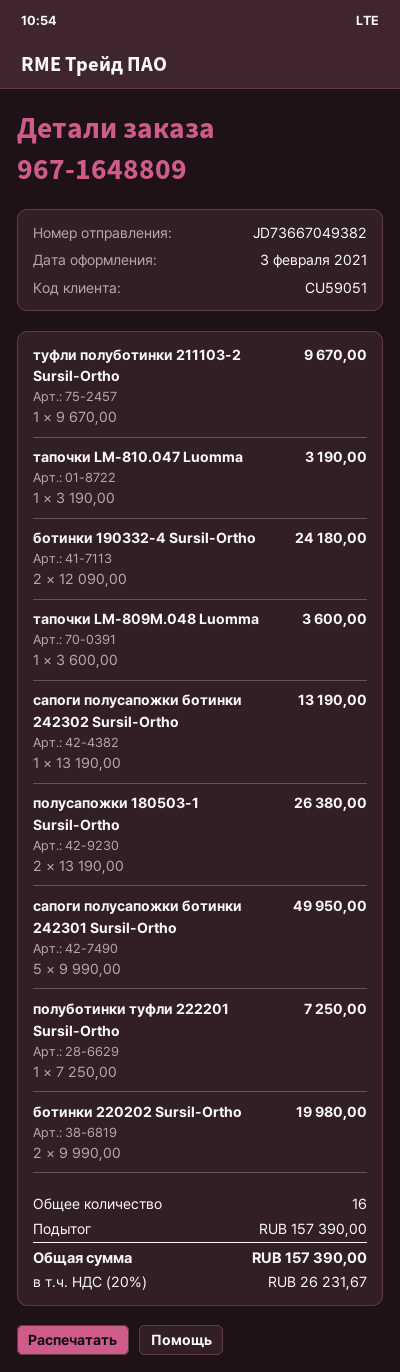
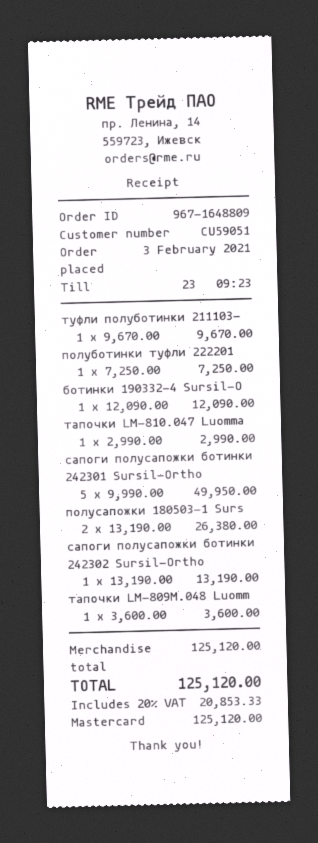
тапочки LM-810.047 Luomma: 1 x 3190.00 = 3190.00 -> 1 x 2990.00 = 2990.00
ботинки 190332-4 Sursil-Ortho: 2 x 12090.00 = 24180.00 -> 1 x 12090.00 = 12090.00
ботинки 220202 Sursil-Ortho: 2 x 9990.00 = 19980.00 -> none
subtotal: 157390.00 -> 125120.00
tax: 20% = 26231.67 -> 20% = 20853.33
total: 157390.00 -> 125120.00

